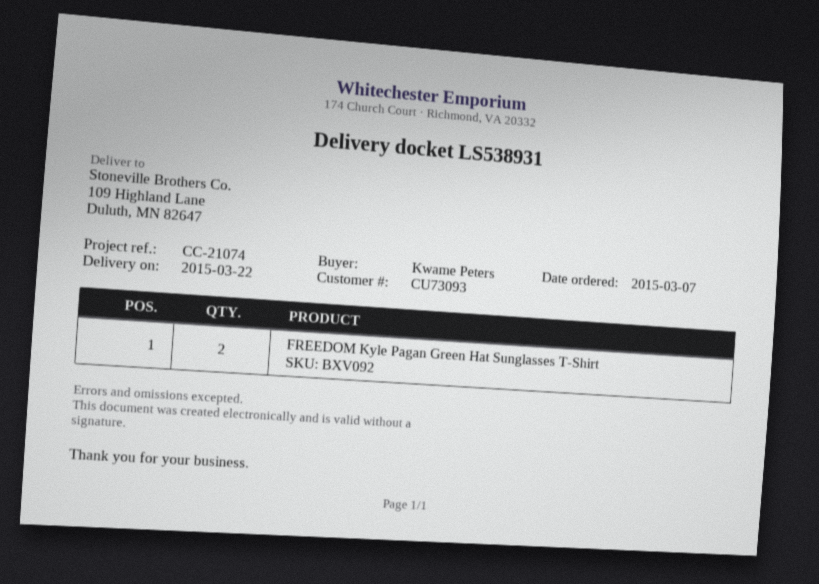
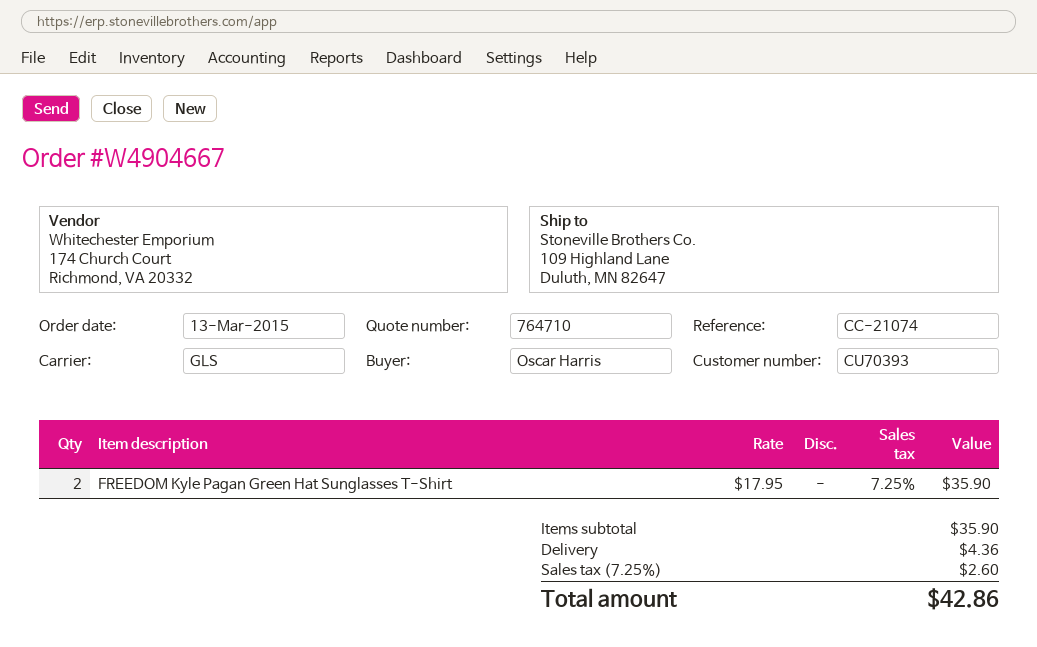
order date: 2015-03-07 -> 2015-03-13
customer number: CU73093 -> CU70393
ordered by: Kwame Peters -> Oscar Harris

